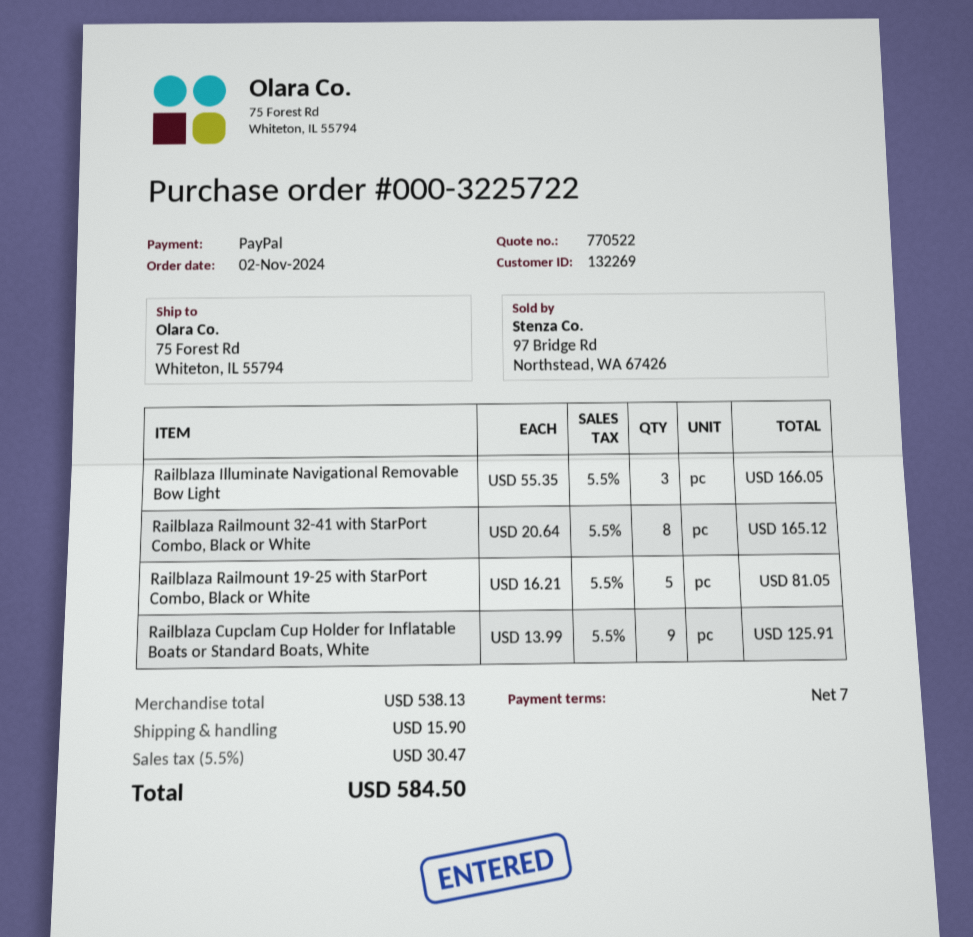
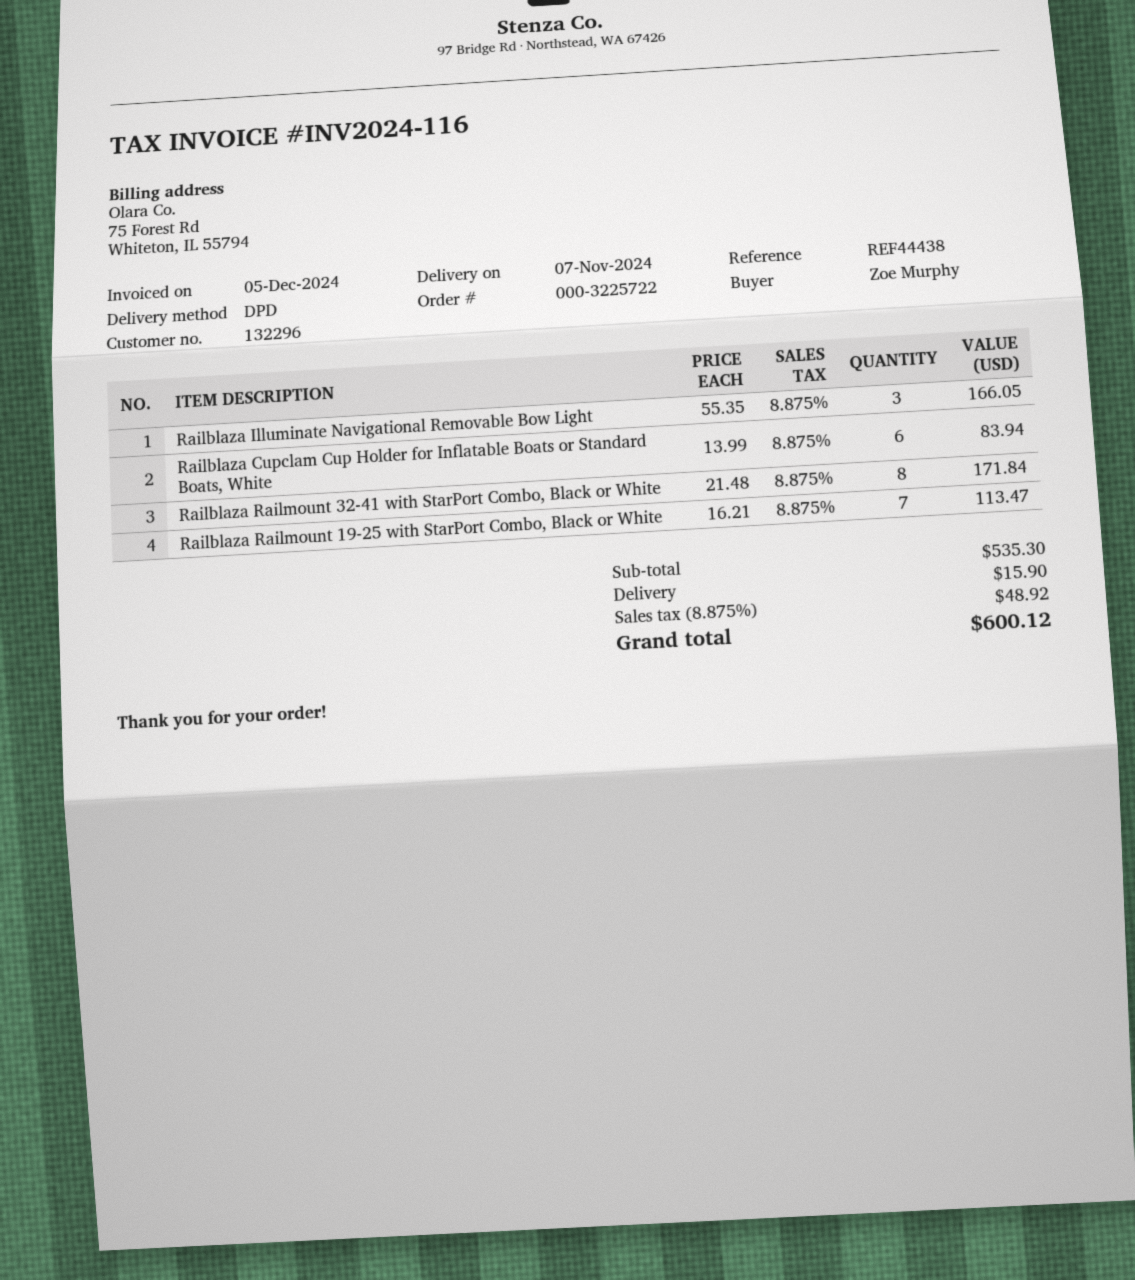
customer number: 132269 -> 132296
Railblaza Railmount 32-41 with StarPort Combo, Black or White: 8 x 20.64 = 165.12 -> 8 x 21.48 = 171.84
Railblaza Railmount 19-25 with StarPort Combo, Black or White: 5 x 16.21 = 81.05 -> 7 x 16.21 = 113.47
Railblaza Cupclam Cup Holder for Inflatable Boats or Standard Boats, White: 9 x 13.99 = 125.91 -> 6 x 13.99 = 83.94
subtotal: 538.13 -> 535.30
tax: 5.5% = 30.47 -> 8.875% = 48.92
total: 584.50 -> 600.12

